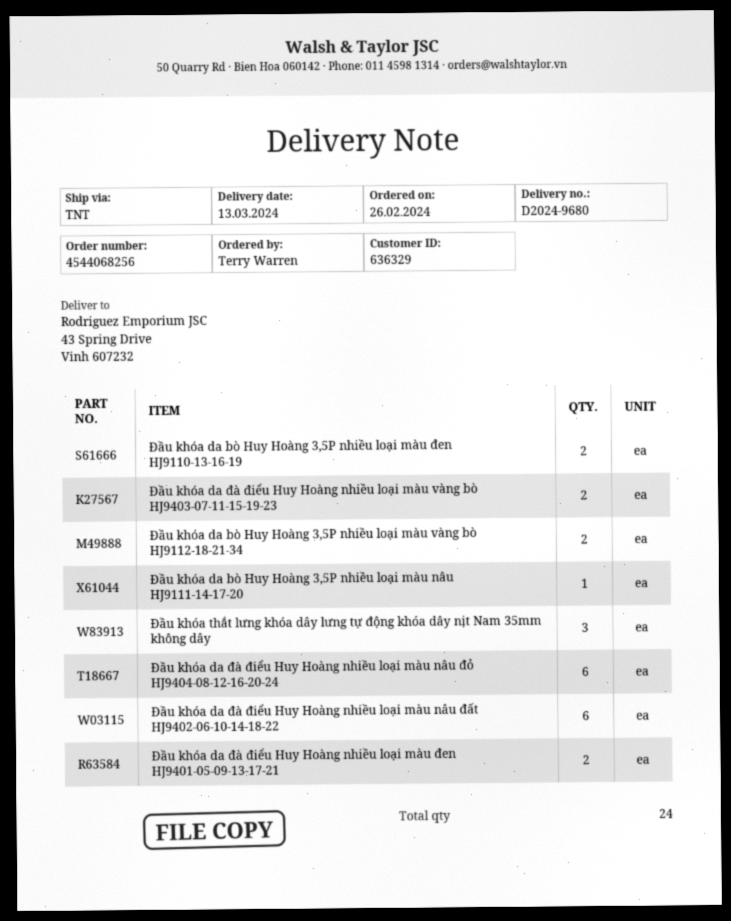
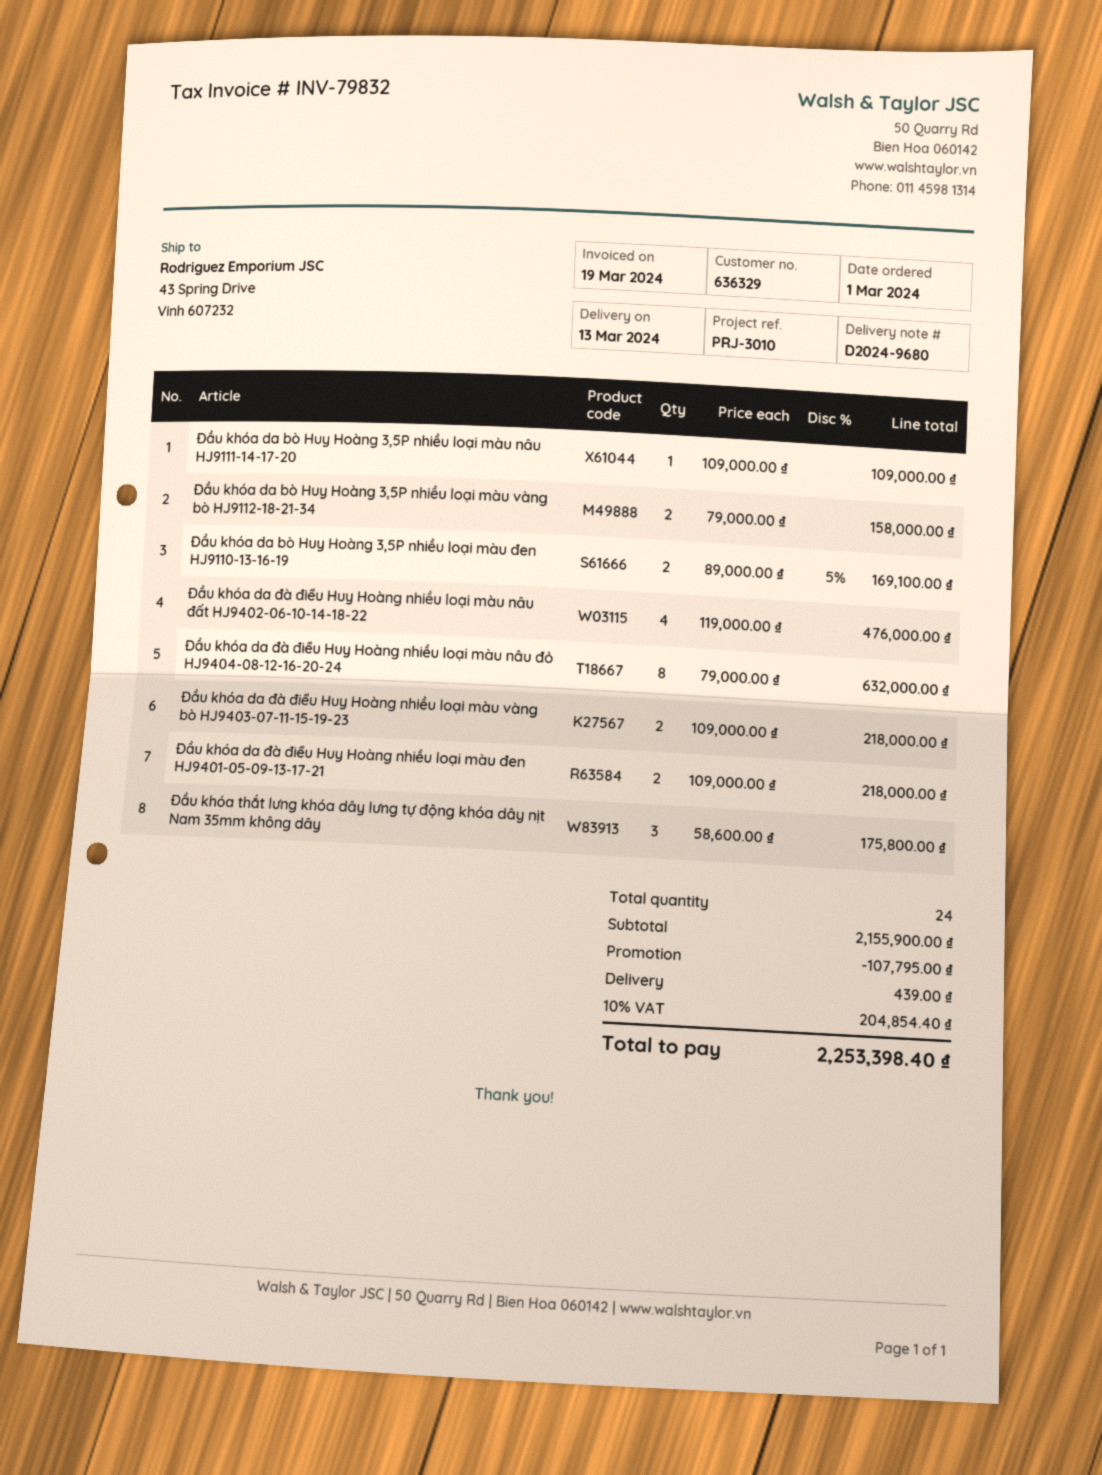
order date: 2024-02-26 -> 2024-03-01
Đầu khóa da đà điểu Huy Hoàng nhiều loại màu nâu đỏ HJ9404-08-12-16-20-24: 6 -> 8
Đầu khóa da đà điểu Huy Hoàng nhiều loại màu nâu đất HJ9402-06-10-14-18-22: 6 -> 4

